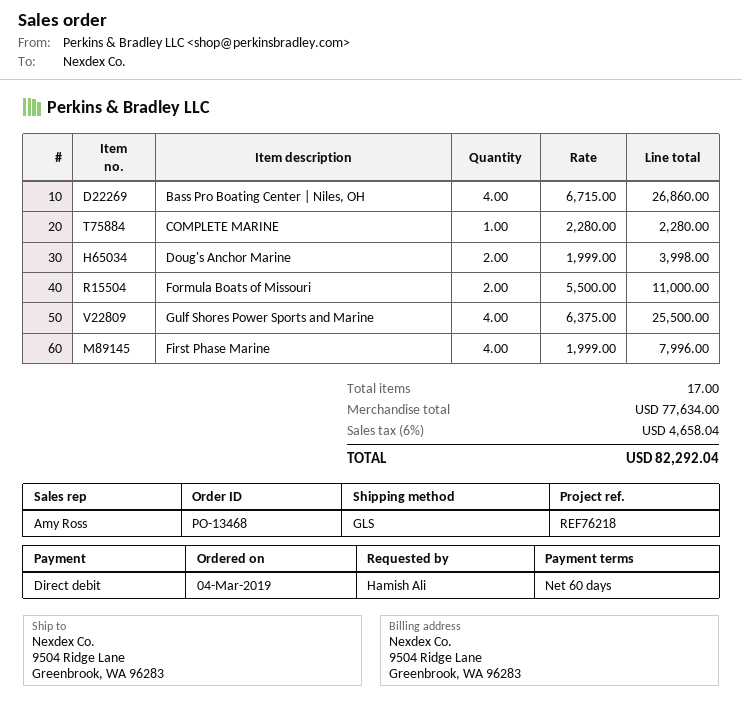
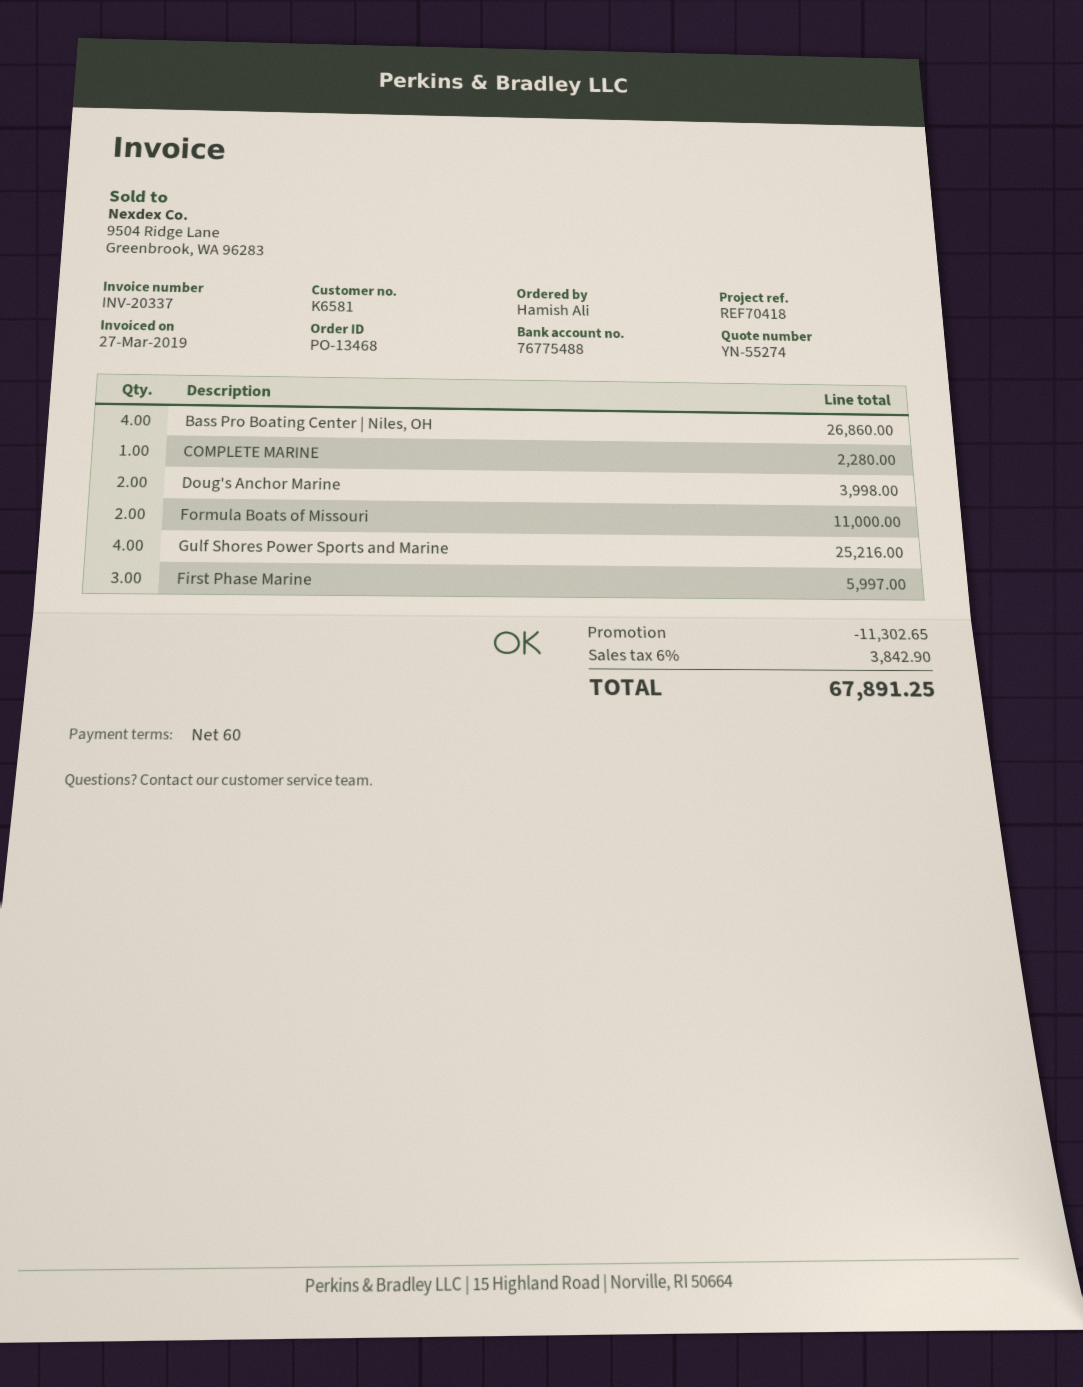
reference: REF76218 -> REF70418
Gulf Shores Power Sports and Marine: 4 for 25500.00 -> 4 for 25216.00
First Phase Marine: 4 for 7996.00 -> 3 for 5997.00
discount: none -> 11302.65
tax: 6% = 4658.04 -> 6% = 3842.90
total: 82292.04 -> 67891.25

